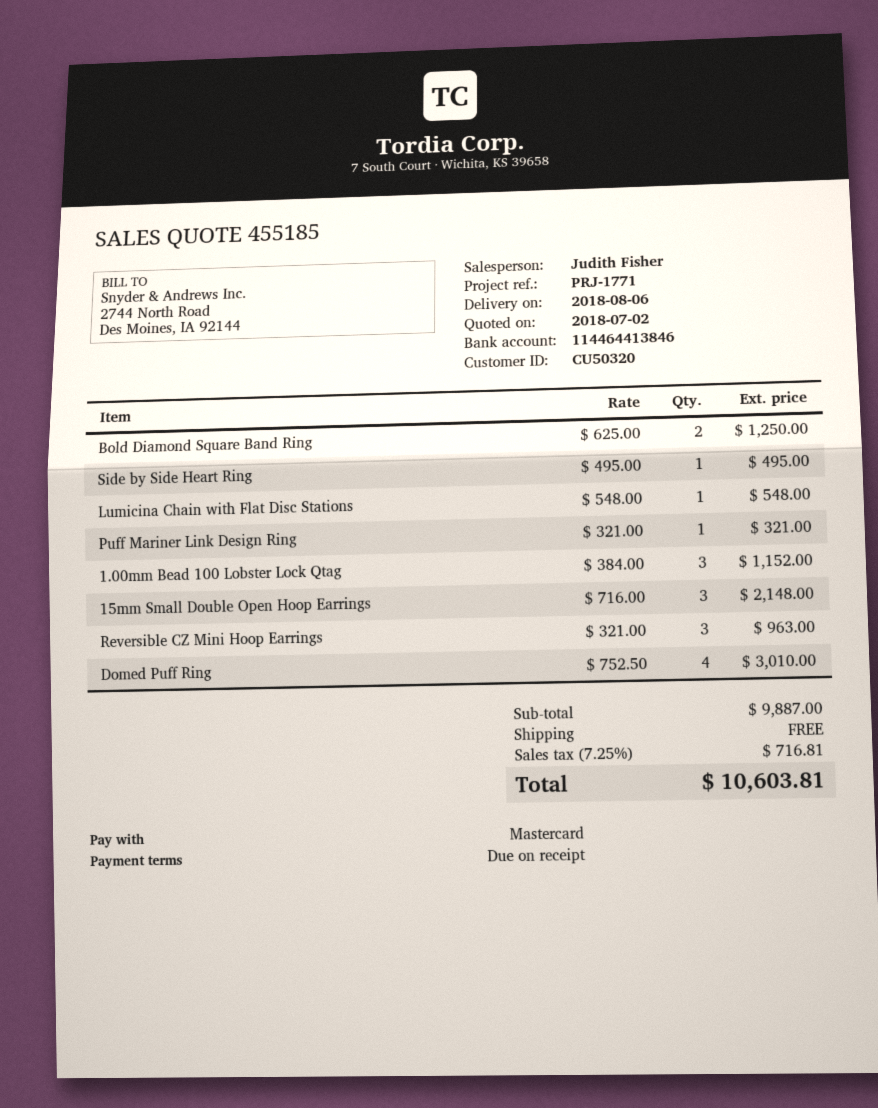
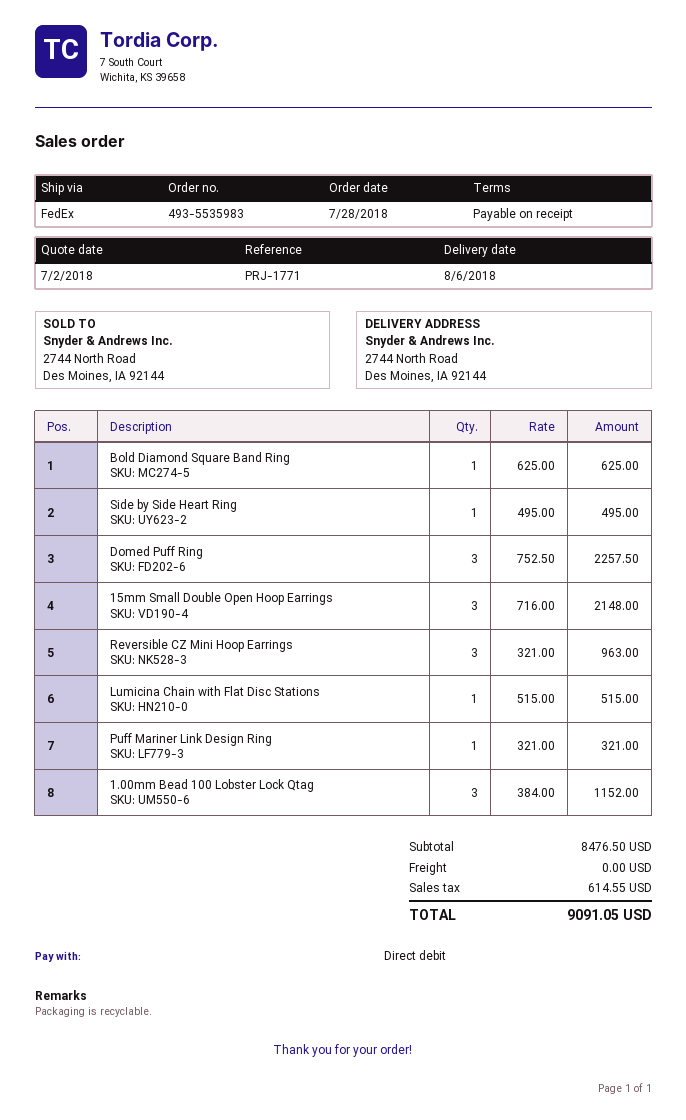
payment method: Mastercard -> direct debit
Bold Diamond Square Band Ring: 2 x 625.00 = 1250.00 -> 1 x 625.00 = 625.00
Lumicina Chain with Flat Disc Stations: 1 x 548.00 = 548.00 -> 1 x 515.00 = 515.00
Domed Puff Ring: 4 x 752.50 = 3010.00 -> 3 x 752.50 = 2257.50
subtotal: 9887.00 -> 8476.50
tax: 716.81 -> 614.55
total: 10603.81 -> 9091.05

